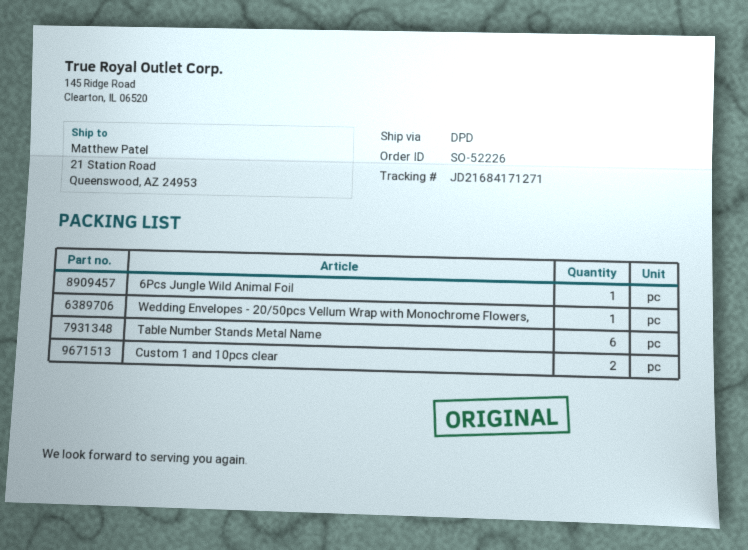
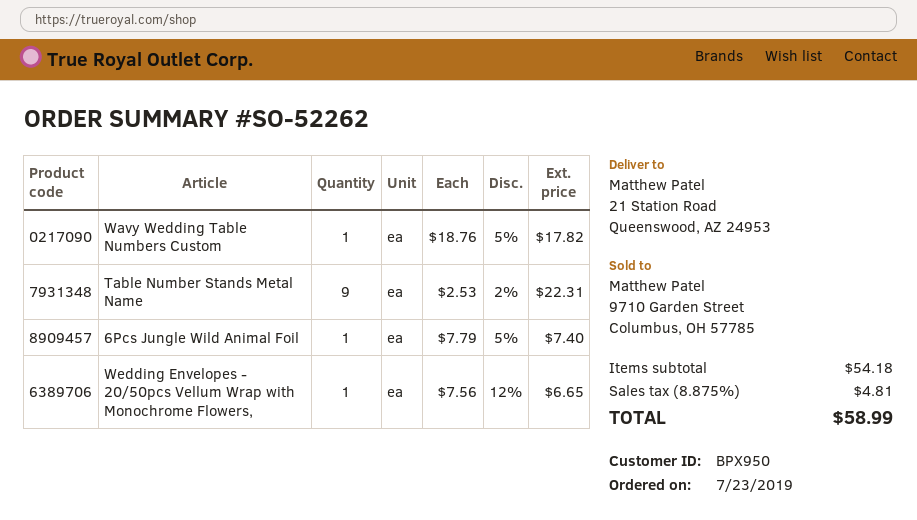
order number: SO-52226 -> SO-52262
Table Number Stands Metal Name: 6 -> 9
Custom 1 and 10pcs clear: 2 -> none
Wavy Wedding Table Numbers Custom: none -> 1

